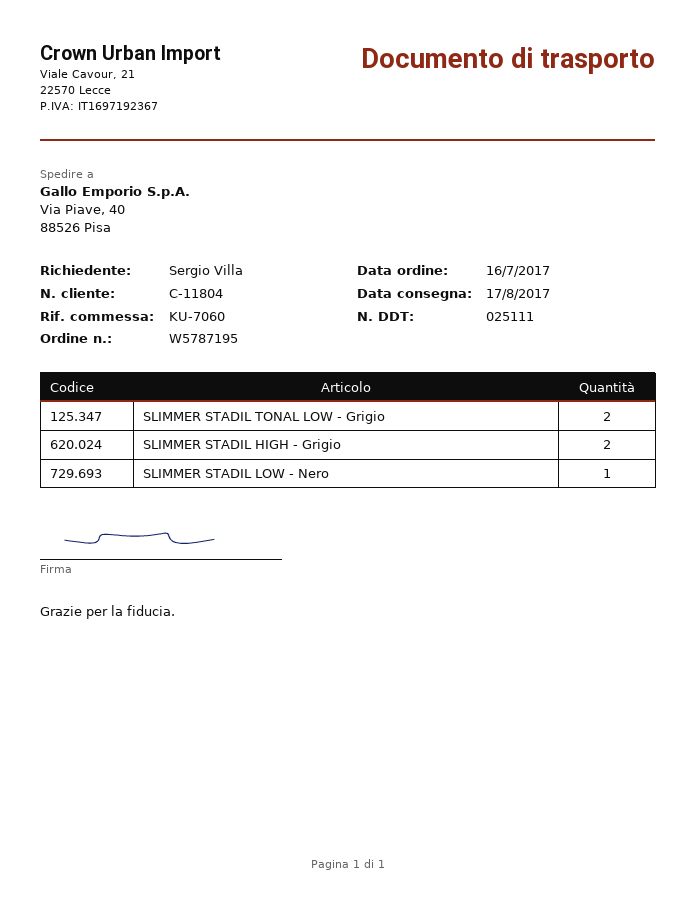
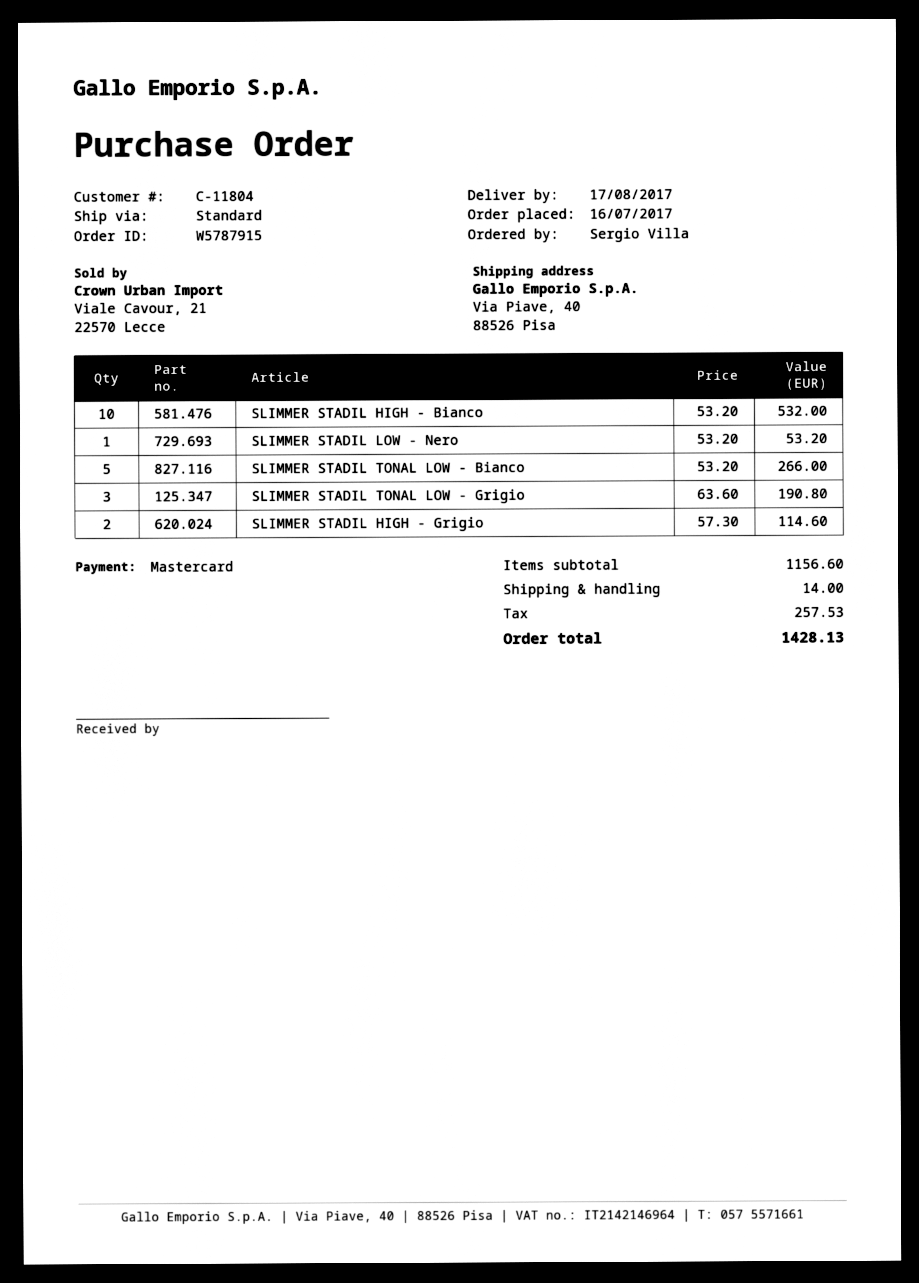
order number: W5787195 -> W5787915
SLIMMER STADIL TONAL LOW - Grigio: 2 -> 3
SLIMMER STADIL HIGH - Bianco: none -> 10
SLIMMER STADIL TONAL LOW - Bianco: none -> 5

